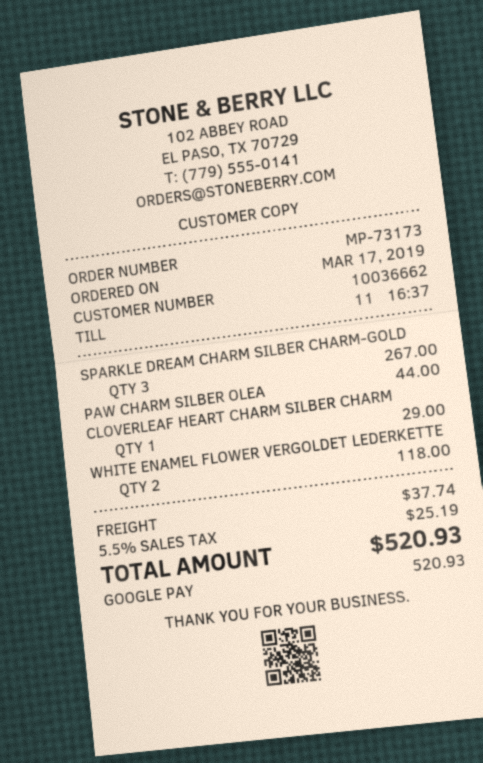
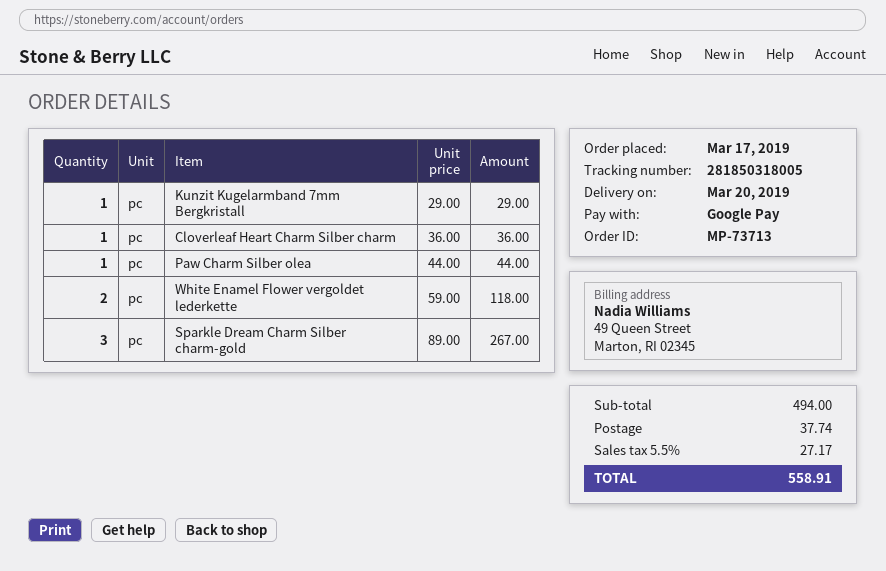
order number: MP-73173 -> MP-73713
CLOVERLEAF HEART CHARM SILBER CHARM: 1 for 29.00 -> 1 for 36.00
Kunzit Kugelarmband 7mm Bergkristall: none -> 1 for 29.00
tax: 5.5% = 25.19 -> 5.5% = 27.17
total: 520.93 -> 558.91

